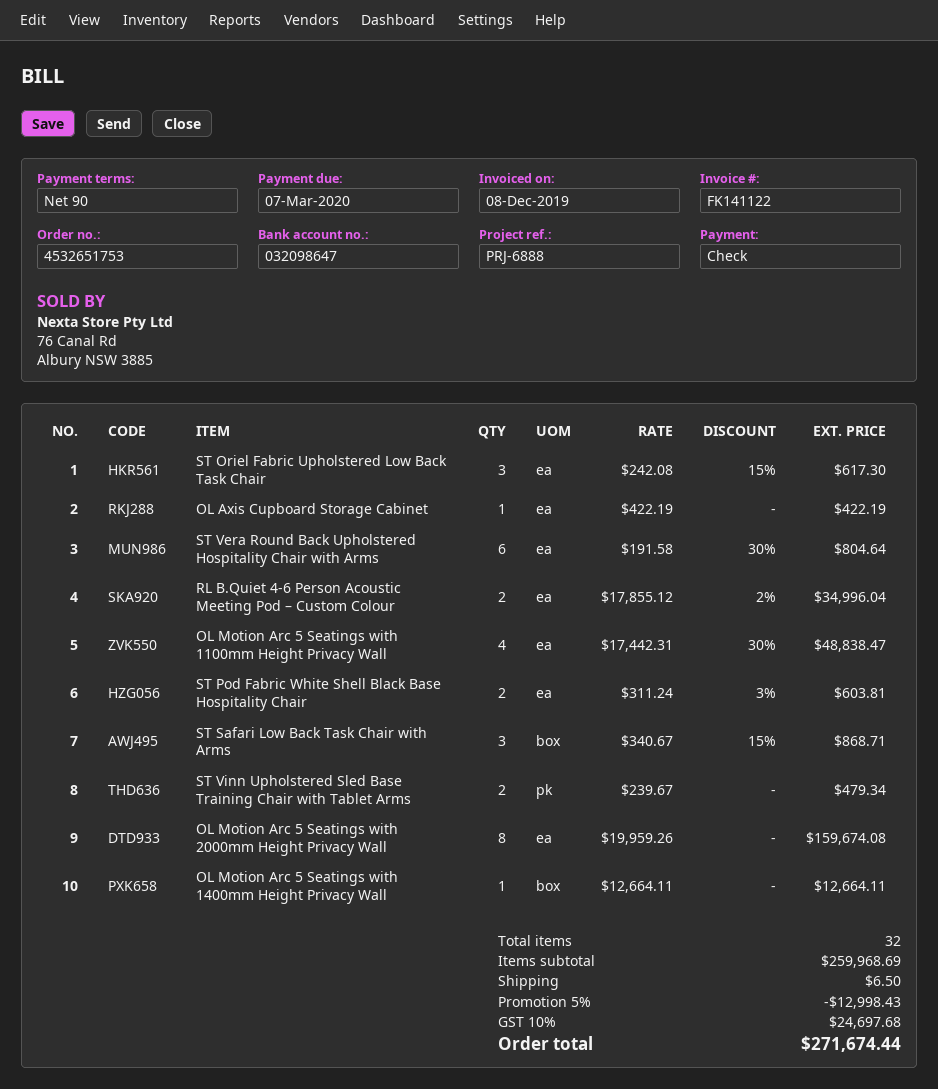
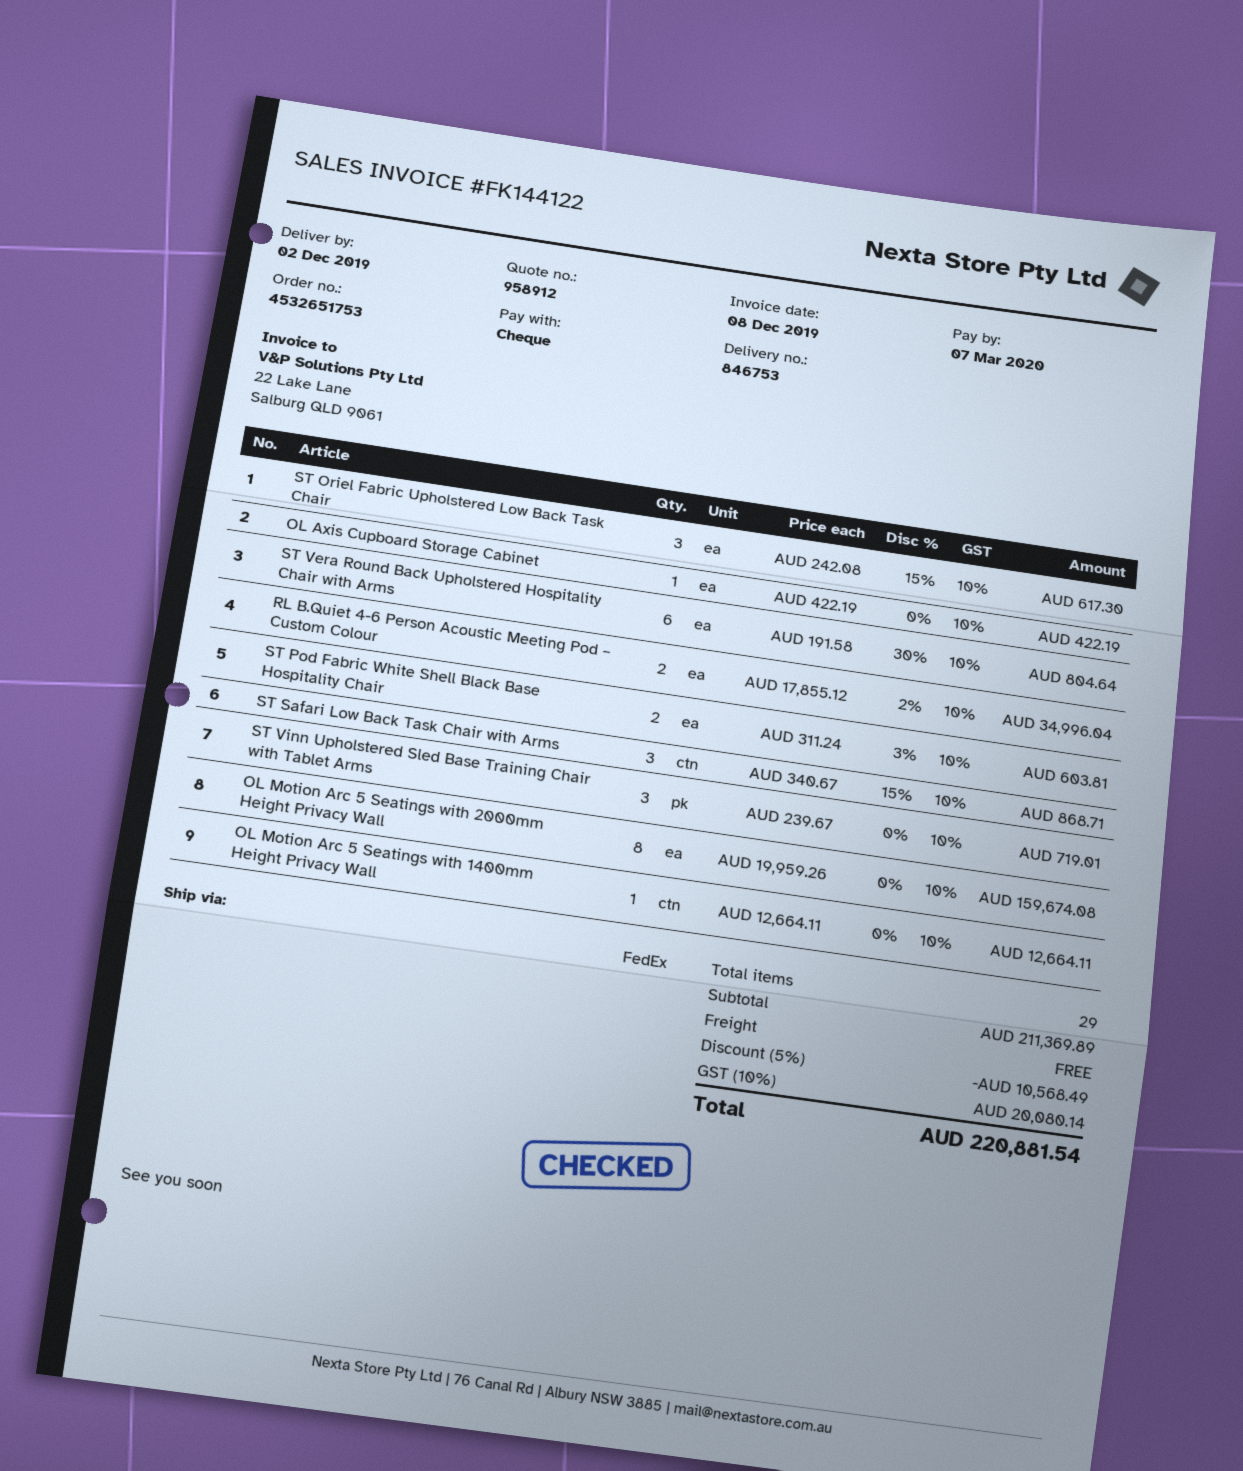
invoice number: FK141122 -> FK144122
OL Motion Arc 5 Seatings with 1100mm Height Privacy Wall: 4 x 17442.31 - 30% = 48838.47 -> none
ST Vinn Upholstered Sled Base Training Chair with Tablet Arms: 2 x 239.67 = 479.34 -> 3 x 239.67 = 719.01
total quantity: 32 -> 29
subtotal: 259968.69 -> 211369.89
discount: 5% = 12998.43 -> 5% = 10568.49
shipping: 6.50 -> 0.00
tax: 10% = 24697.68 -> 10% = 20080.14
total: 271674.44 -> 220881.54

